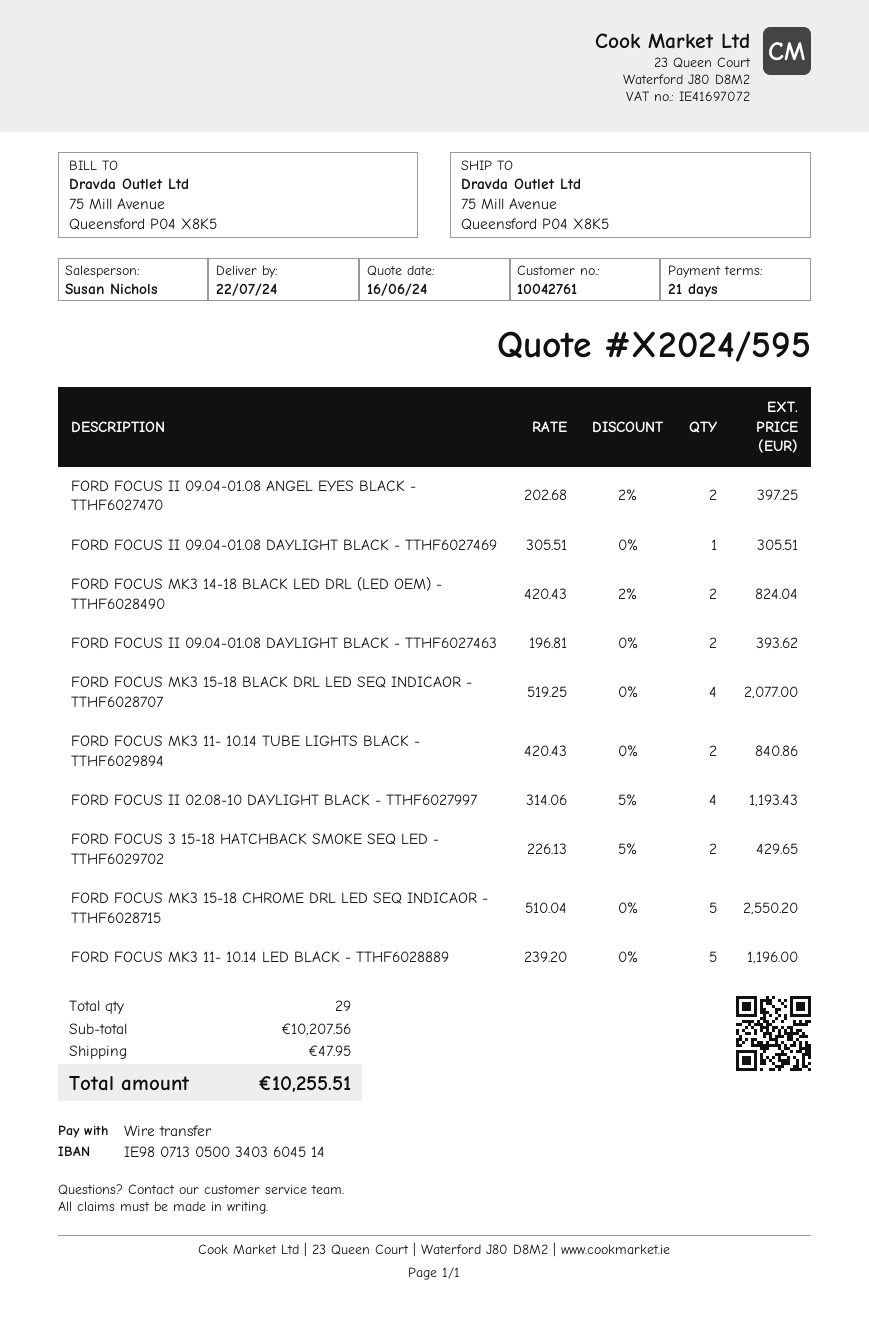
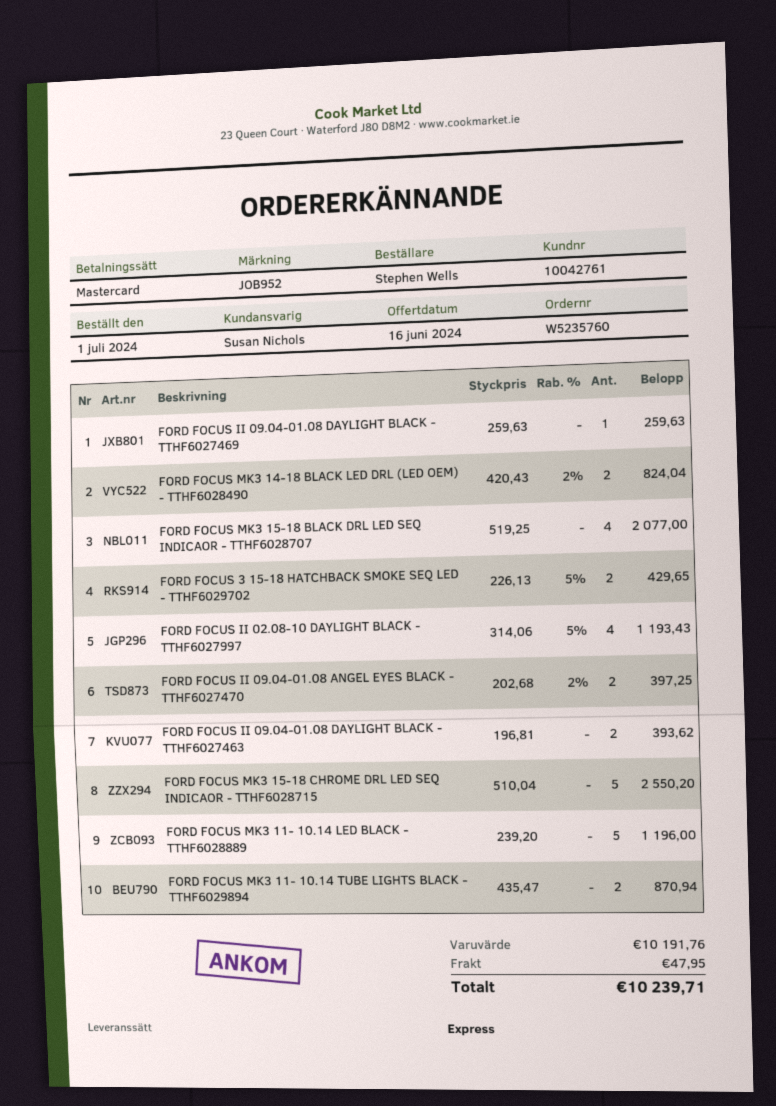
payment method: bank transfer -> Mastercard
FORD FOCUS II 09.04-01.08 DAYLIGHT BLACK - TTHF6027469: 1 x 305.51 = 305.51 -> 1 x 259.63 = 259.63
FORD FOCUS MK3 11- 10.14 TUBE LIGHTS BLACK - TTHF6029894: 2 x 420.43 = 840.86 -> 2 x 435.47 = 870.94
subtotal: 10207.56 -> 10191.76
total: 10255.51 -> 10239.71

